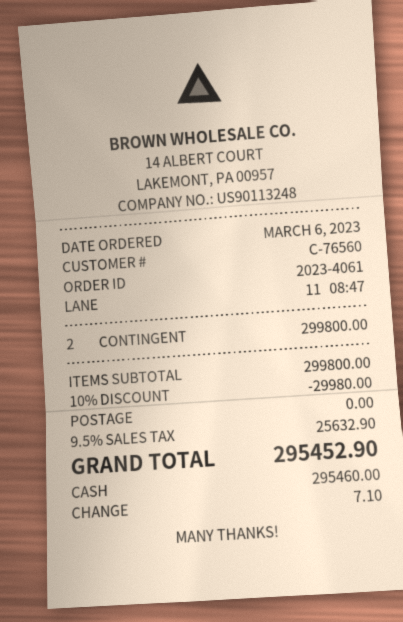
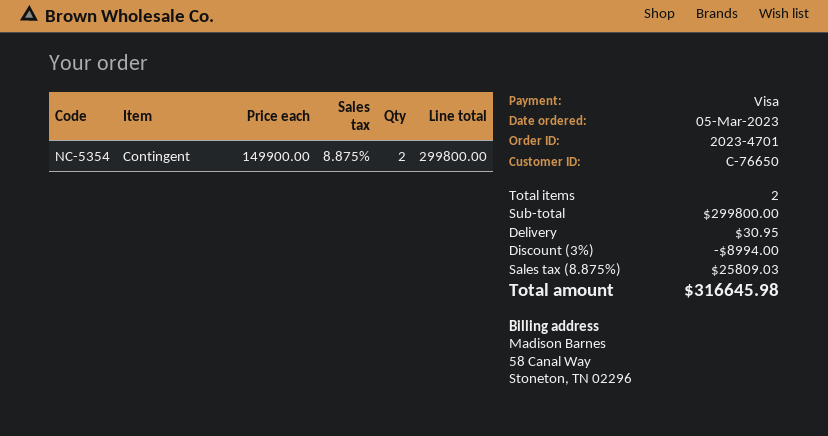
order number: 2023-4061 -> 2023-4701
order date: 2023-03-06 -> 2023-03-05
customer number: C-76560 -> C-76650
payment method: cash -> Visa
discount: 10% = 29980.00 -> 3% = 8994.00
shipping: 0.00 -> 30.95
tax: 9.5% = 25632.90 -> 8.875% = 25809.03
total: 295452.90 -> 316645.98

